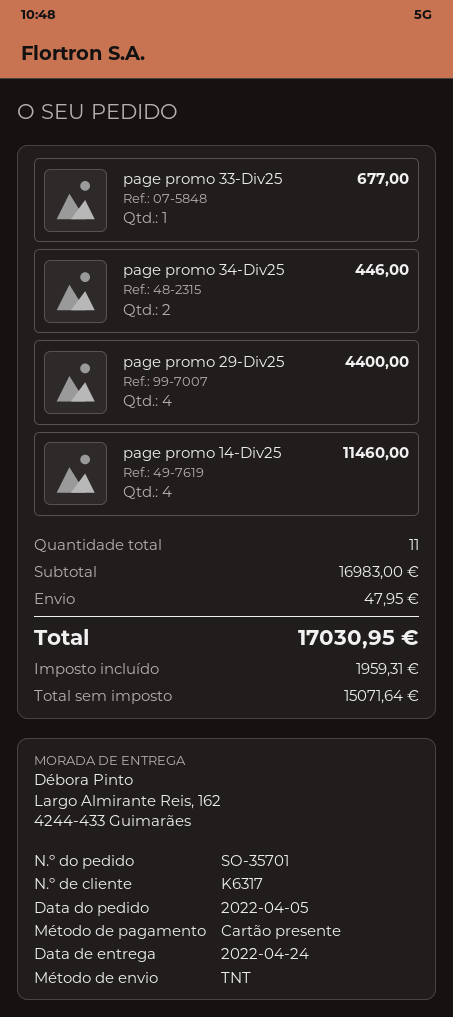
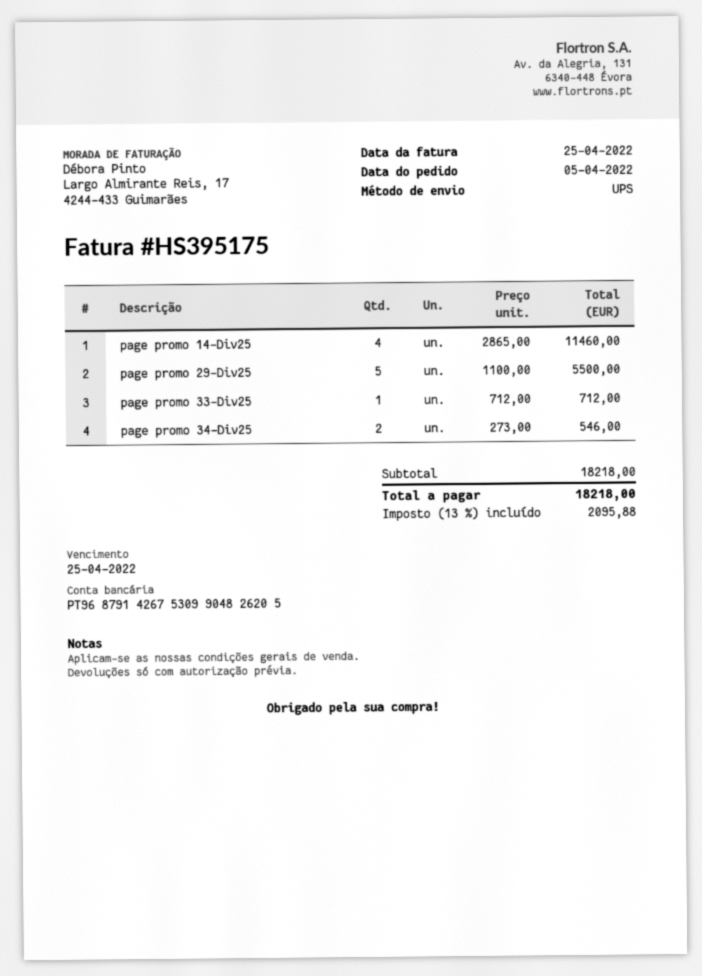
shipping method: TNT -> UPS
page promo 33-Div25: 1 for 677.00 -> 1 for 712.00
page promo 34-Div25: 2 for 446.00 -> 2 for 546.00
page promo 29-Div25: 4 for 4400.00 -> 5 for 5500.00
subtotal: 16983.00 -> 18218.00
shipping: 47.95 -> none
tax: 1959.31 -> 2095.88
total: 17030.95 -> 18218.00

